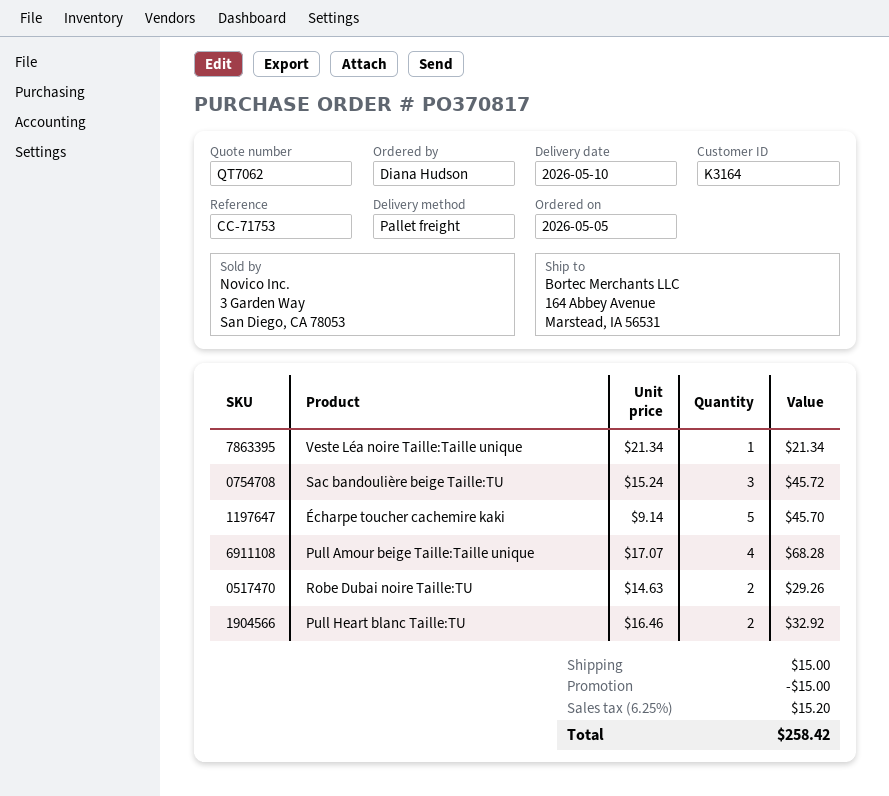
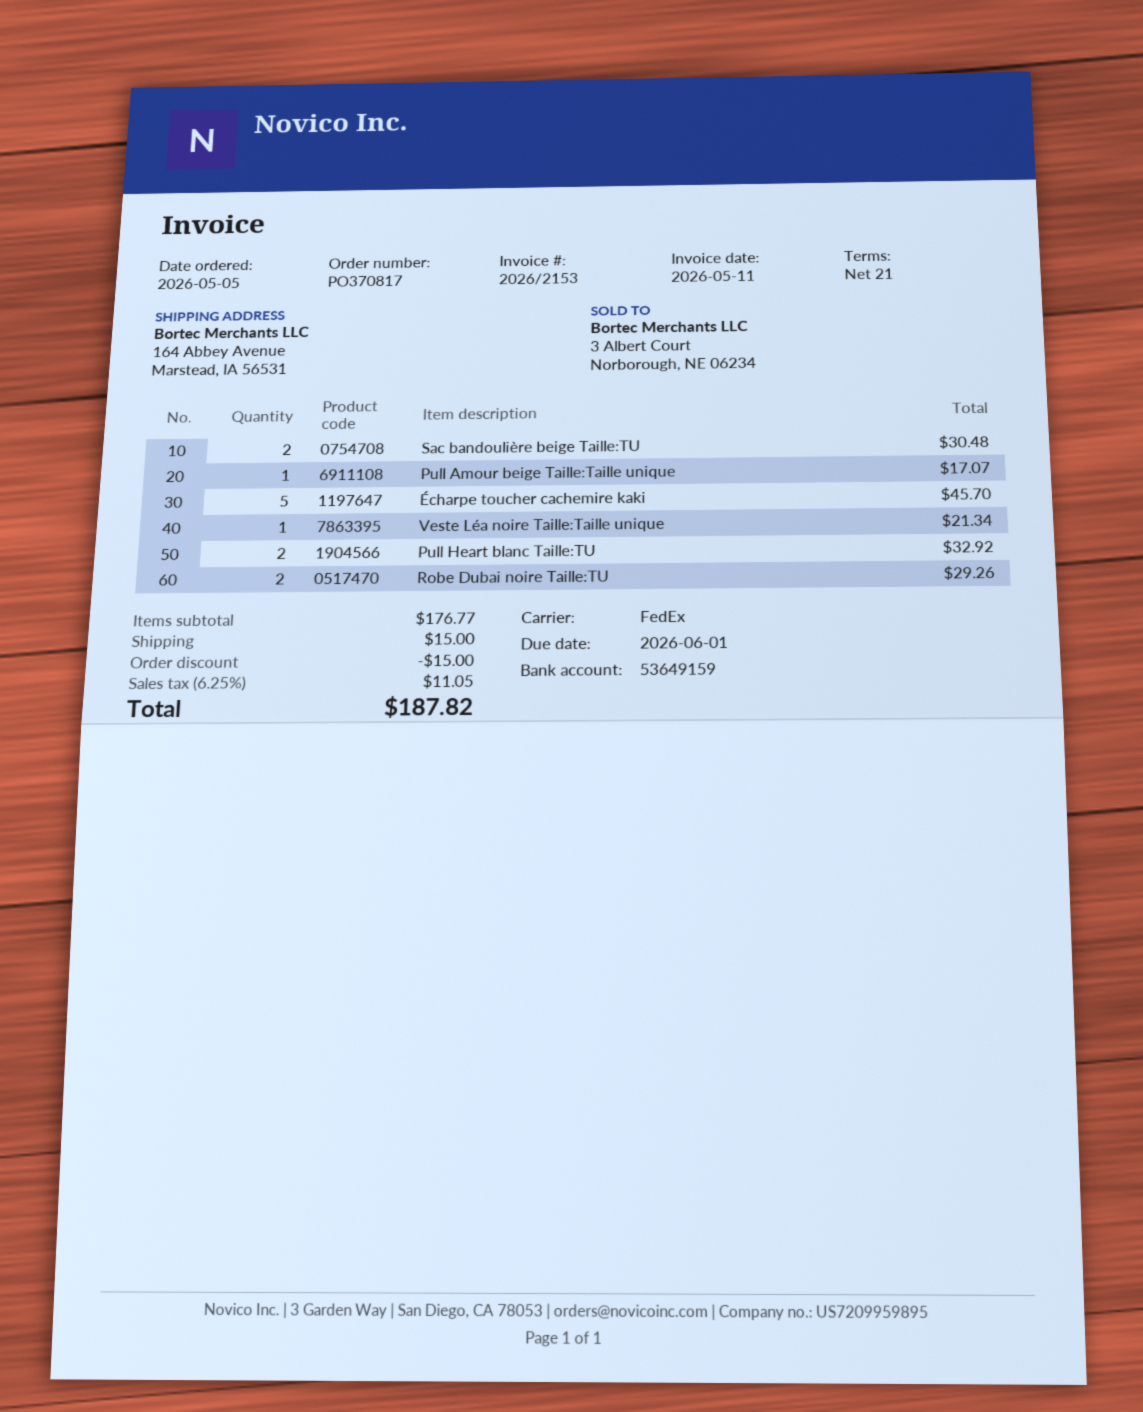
shipping method: pallet freight -> FedEx
Sac bandoulière beige Taille:TU: 3 for 45.72 -> 2 for 30.48
Pull Amour beige Taille:Taille unique: 4 for 68.28 -> 1 for 17.07
tax: 6.25% = 15.20 -> 6.25% = 11.05
total: 258.42 -> 187.82

